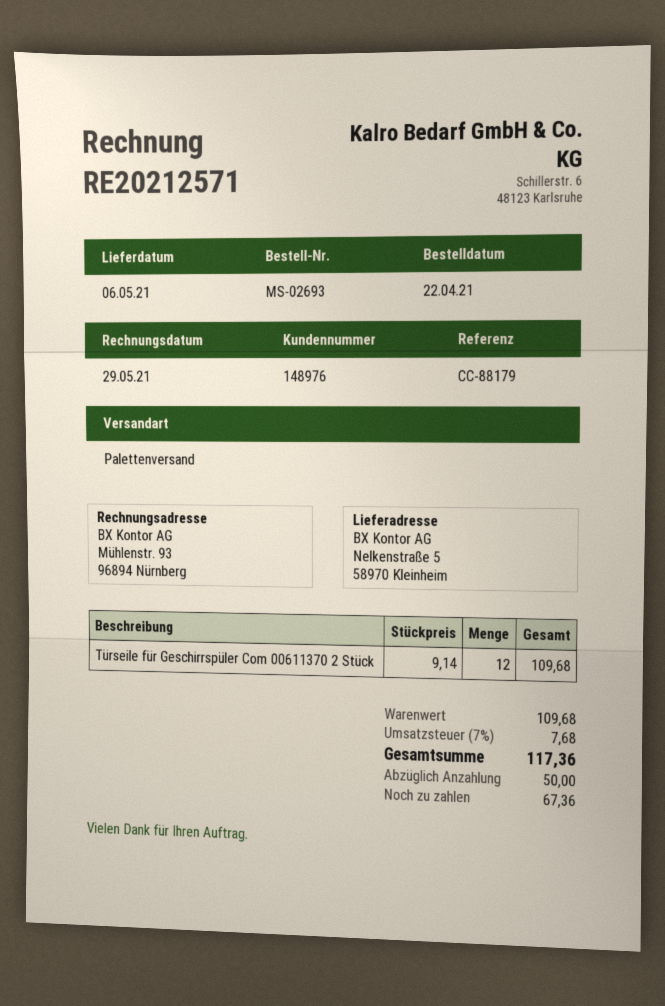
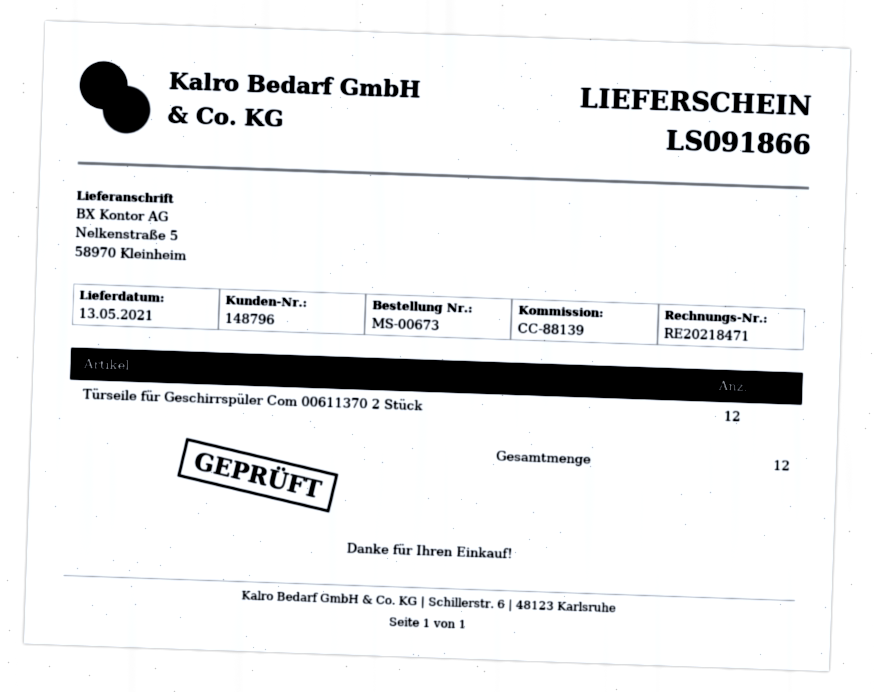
order number: MS-02693 -> MS-00673
delivery date: 2021-05-06 -> 2021-05-13
invoice number: RE20212571 -> RE20218471
customer number: 148976 -> 148796
reference: CC-88179 -> CC-88139

